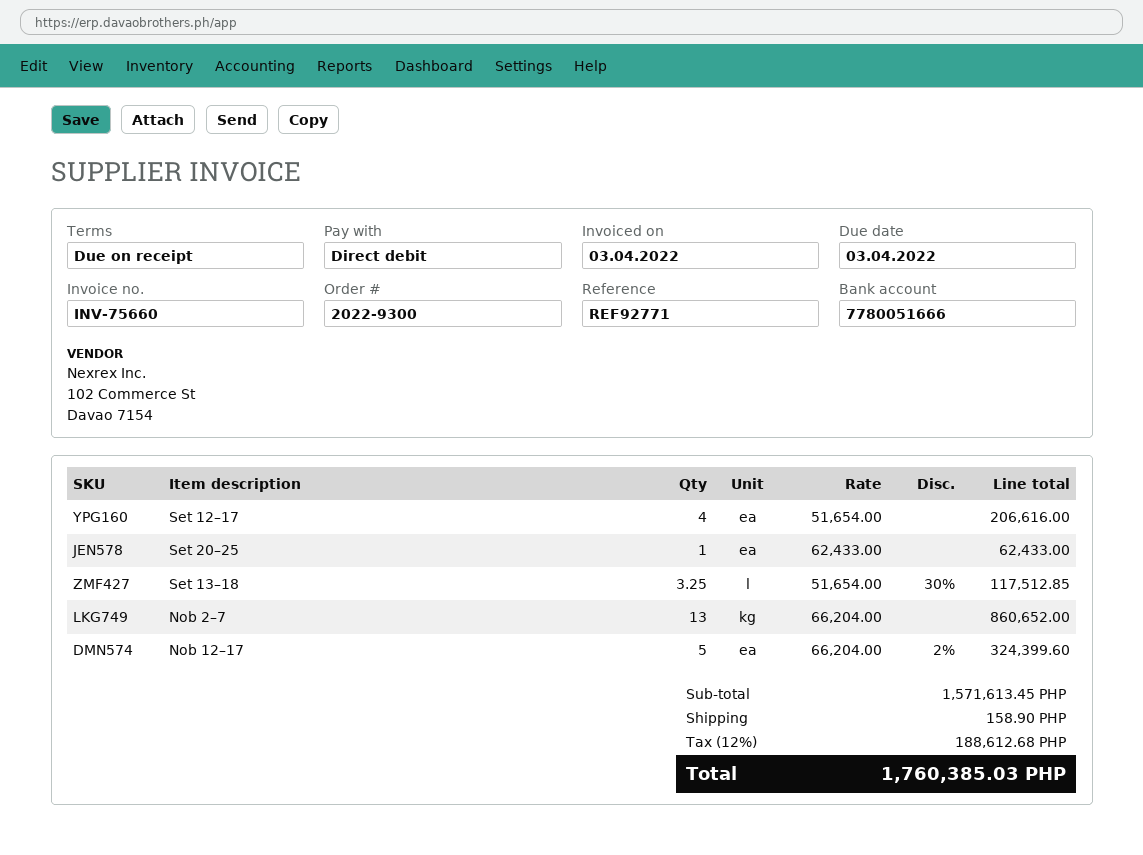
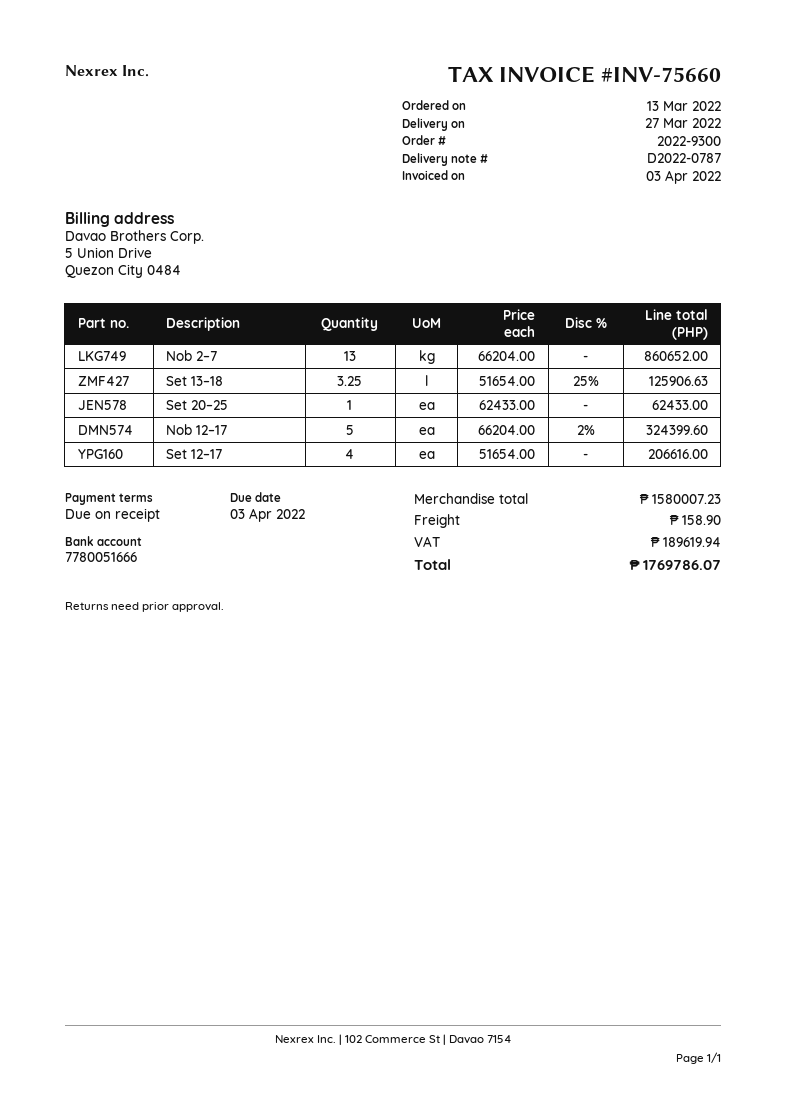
Set 13–18: 3.25 x 51654.00 - 30% = 117512.85 -> 3.25 x 51654.00 - 25% = 125906.63
subtotal: 1571613.45 -> 1580007.23
tax: 188612.68 -> 189619.94
total: 1760385.03 -> 1769786.07

